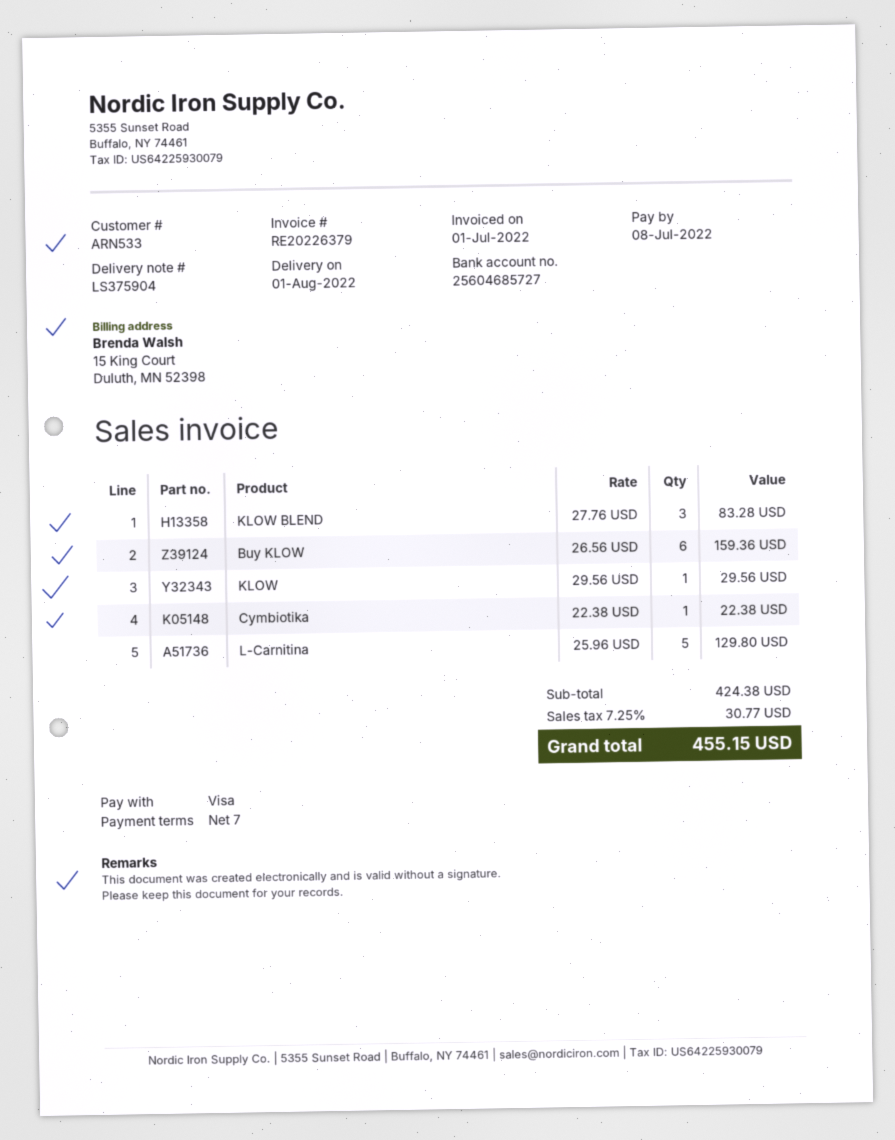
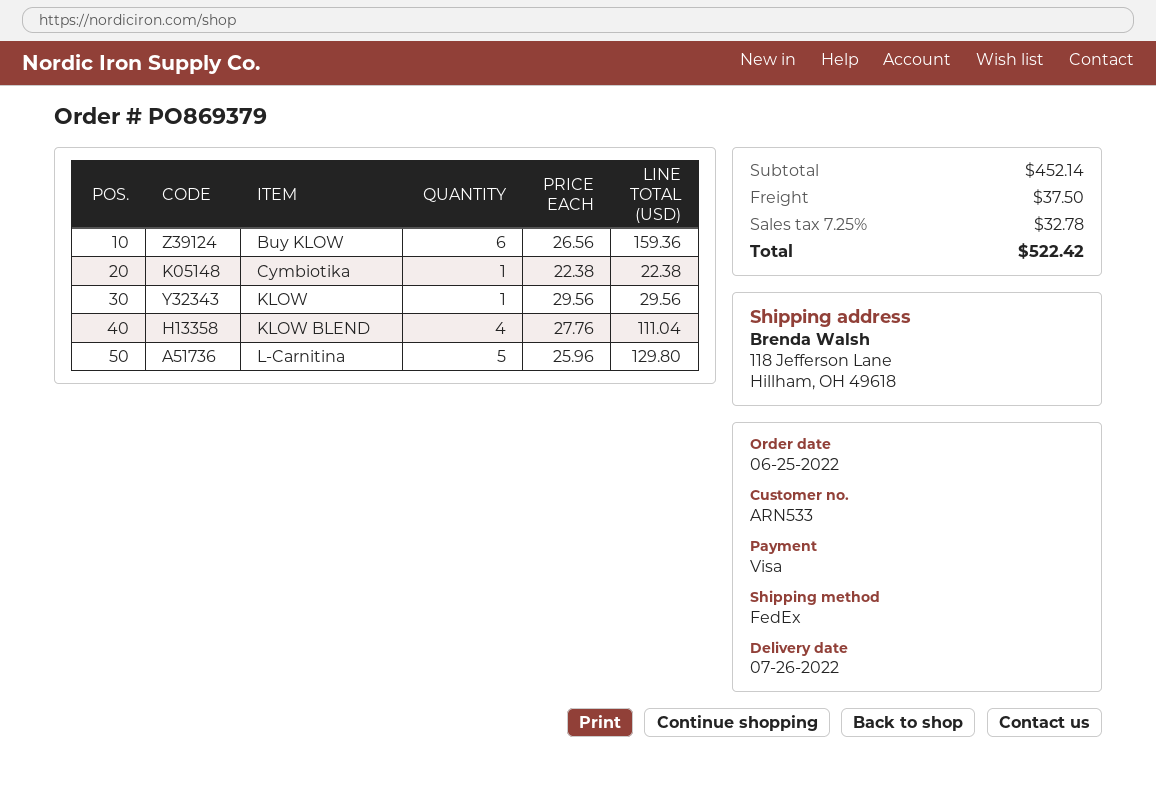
delivery date: 2022-08-01 -> 2022-07-26
KLOW BLEND: 3 x 27.76 = 83.28 -> 4 x 27.76 = 111.04
subtotal: 424.38 -> 452.14
shipping: none -> 37.50
tax: 7.25% = 30.77 -> 7.25% = 32.78
total: 455.15 -> 522.42

